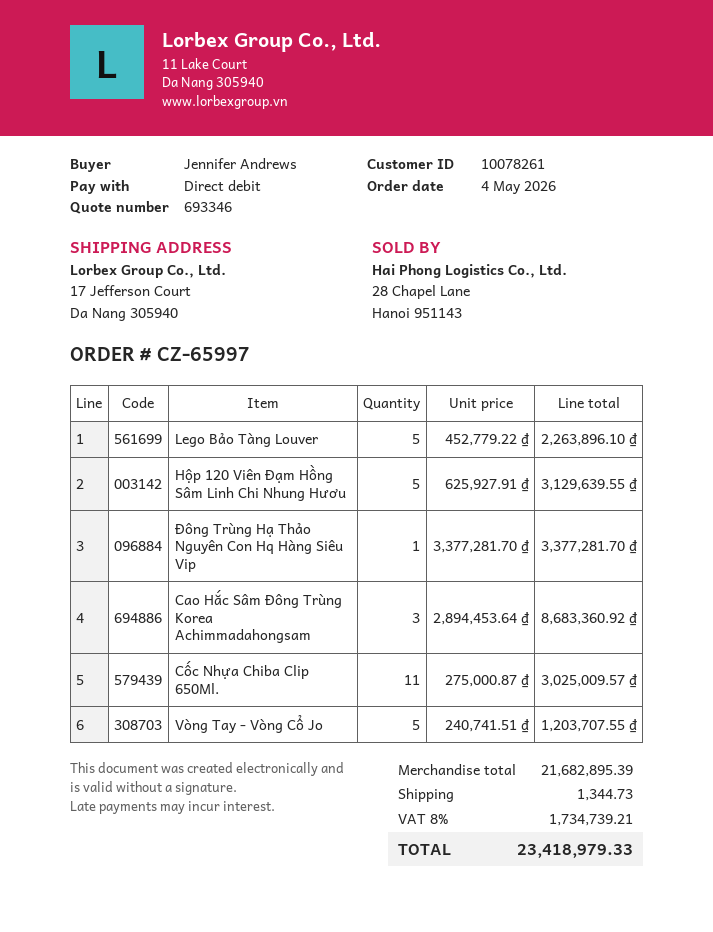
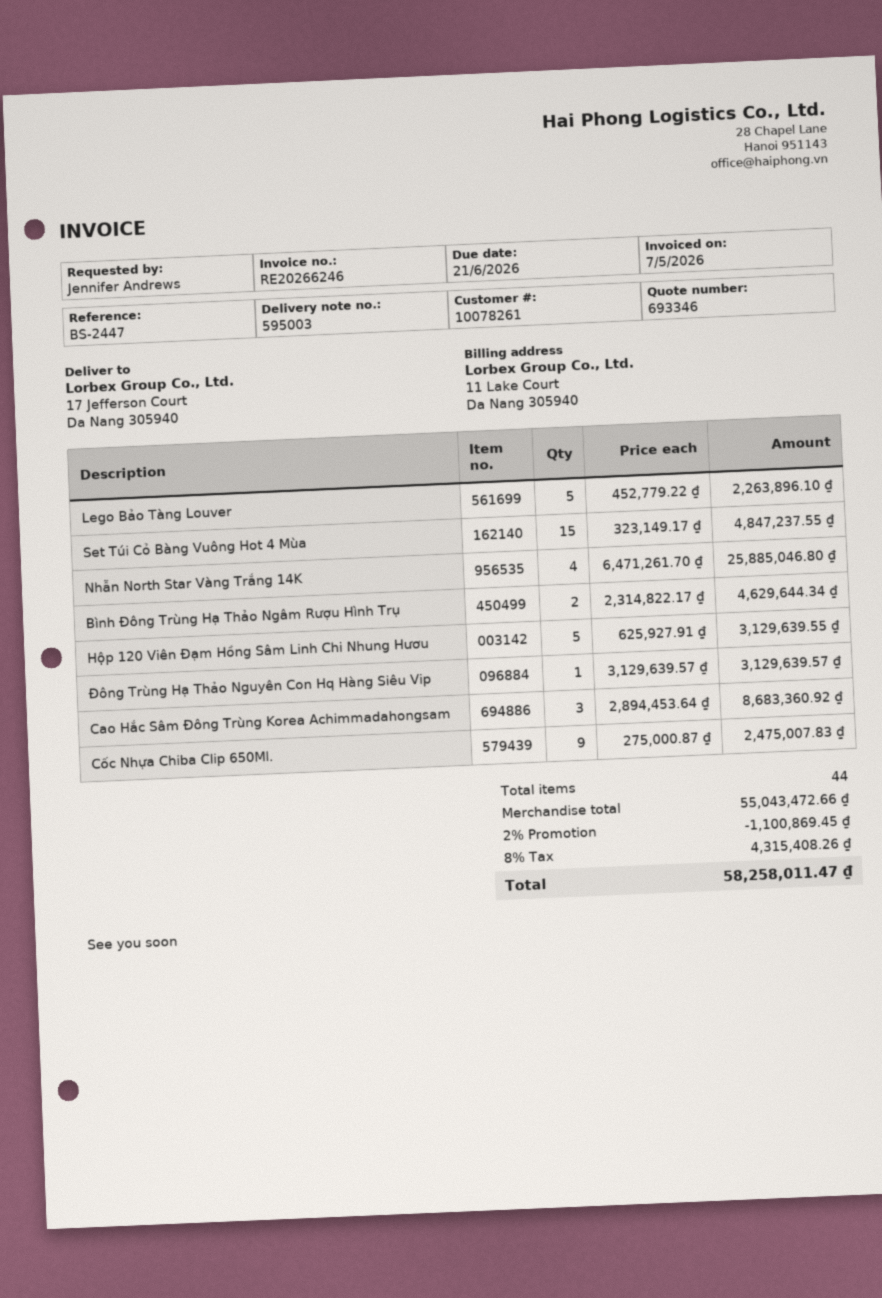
Đông Trùng Hạ Thảo Nguyên Con Hq Hàng Siêu Vip: 1 x 3377281.70 = 3377281.70 -> 1 x 3129639.57 = 3129639.57
Cốc Nhựa Chiba Clip 650Ml.: 11 x 275000.87 = 3025009.57 -> 9 x 275000.87 = 2475007.83
Vòng Tay - Vòng Cổ Jo: 5 x 240741.51 = 1203707.55 -> none
Set Túi Cỏ Bàng Vuông Hot 4 Mùa: none -> 15 x 323149.17 = 4847237.55
Nhẫn North Star Vàng Trắng 14K: none -> 4 x 6471261.70 = 25885046.80
Bình Đông Trùng Hạ Thảo Ngâm Rượu Hình Trụ: none -> 2 x 2314822.17 = 4629644.34
subtotal: 21682895.39 -> 55043472.66
discount: none -> 2% = 1100869.45
shipping: 1344.73 -> none
tax: 8% = 1734739.21 -> 8% = 4315408.26
total: 23418979.33 -> 58258011.47

